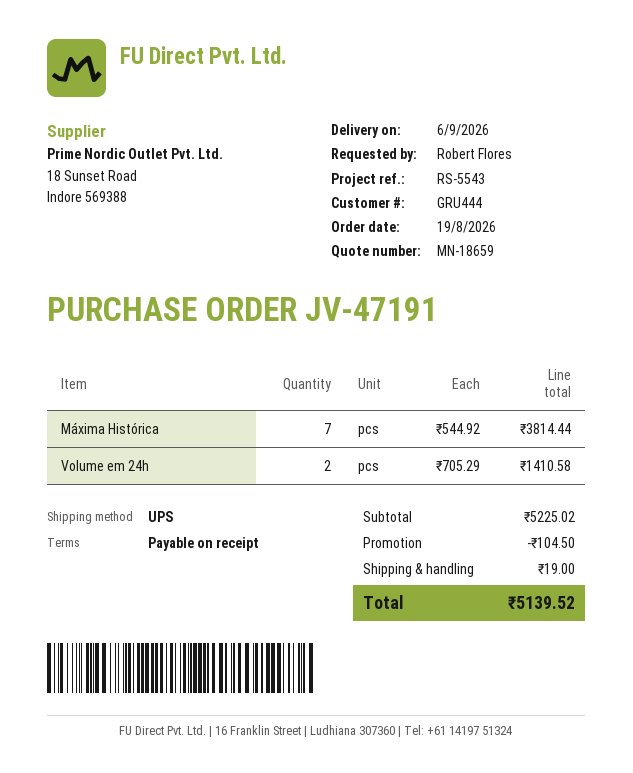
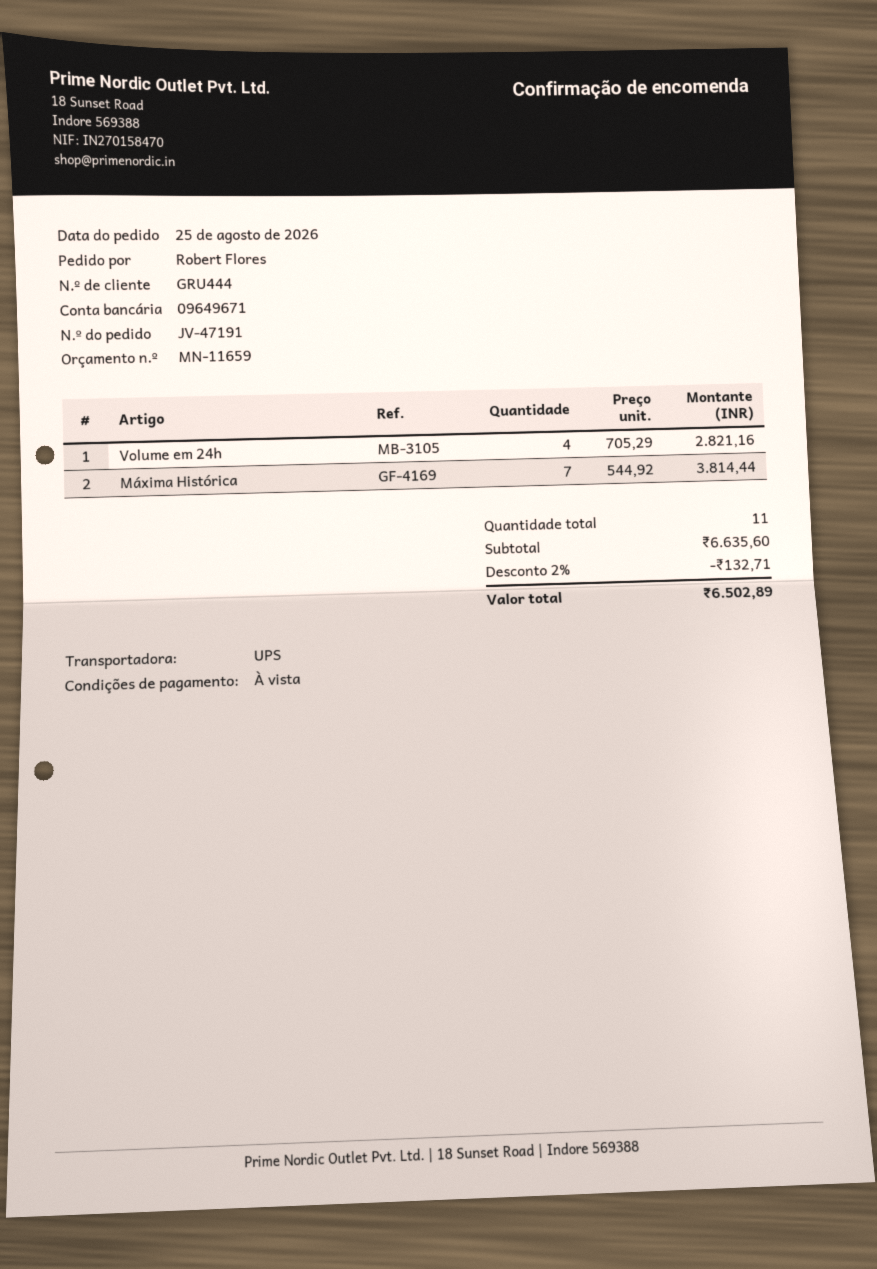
quote number: MN-18659 -> MN-11659
order date: 2026-08-19 -> 2026-08-25
Volume em 24h: 2 x 705.29 = 1410.58 -> 4 x 705.29 = 2821.16
subtotal: 5225.02 -> 6635.60
discount: 104.50 -> 132.71
shipping: 19.00 -> none
total: 5139.52 -> 6502.89

